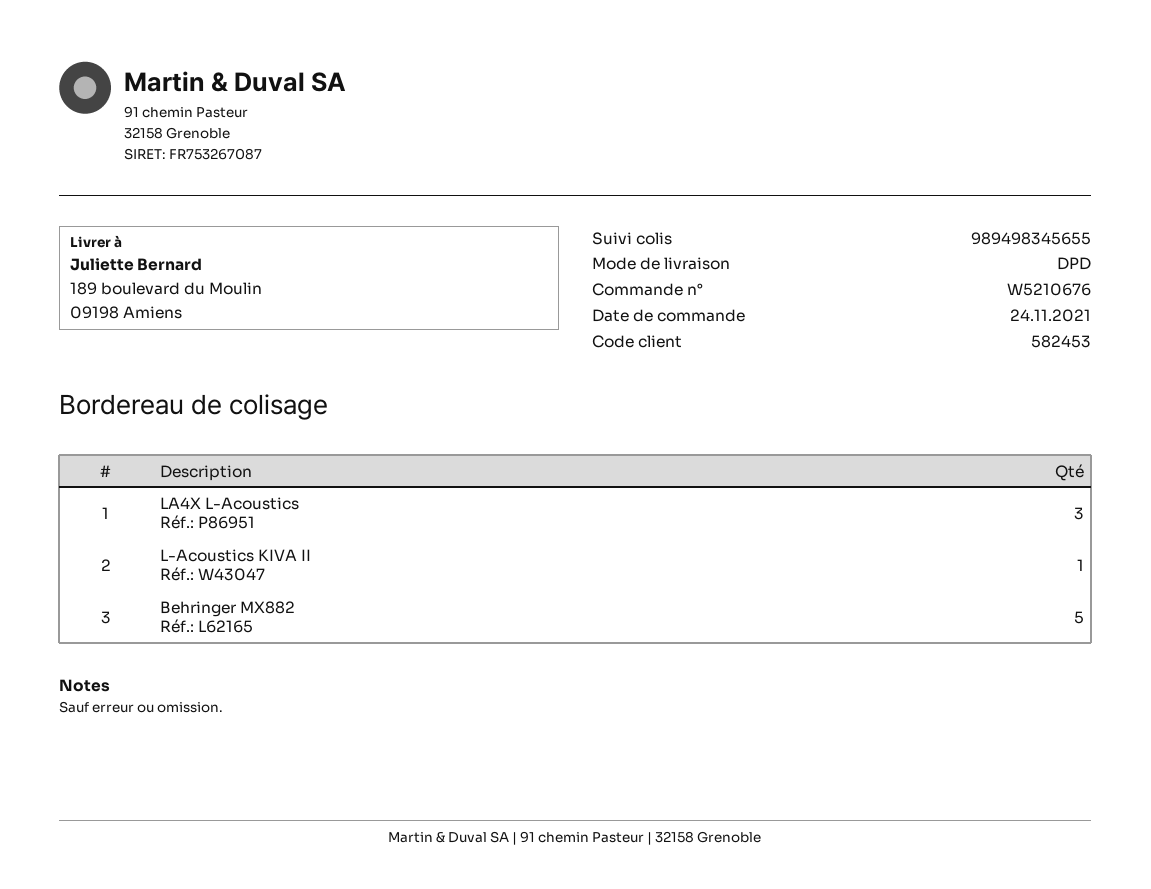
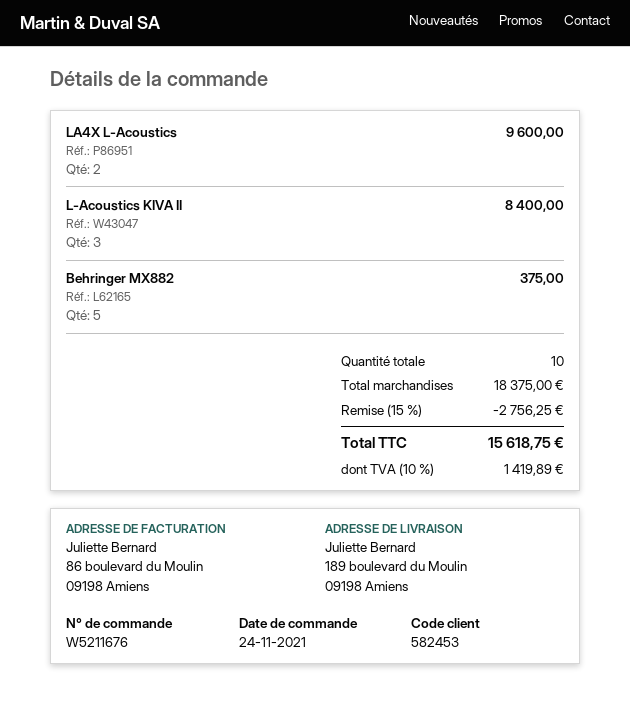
order number: W5210676 -> W5211676
LA4X L-Acoustics: 3 -> 2
L-Acoustics KIVA II: 1 -> 3

